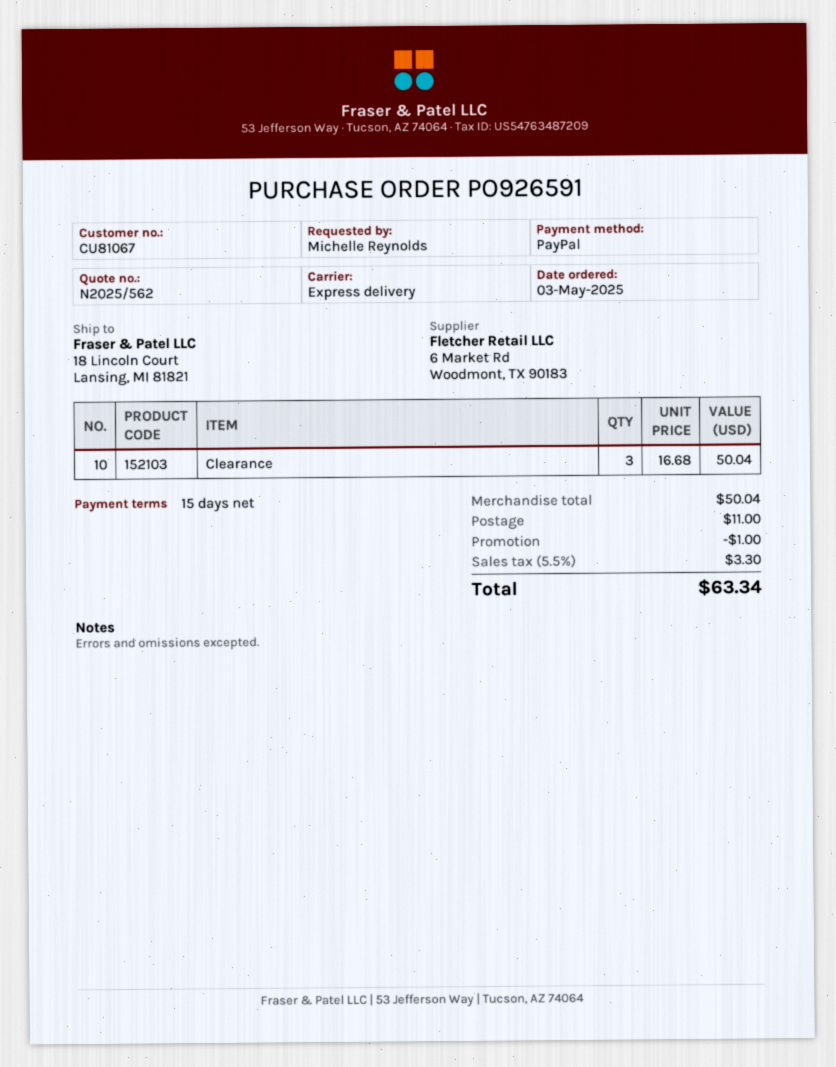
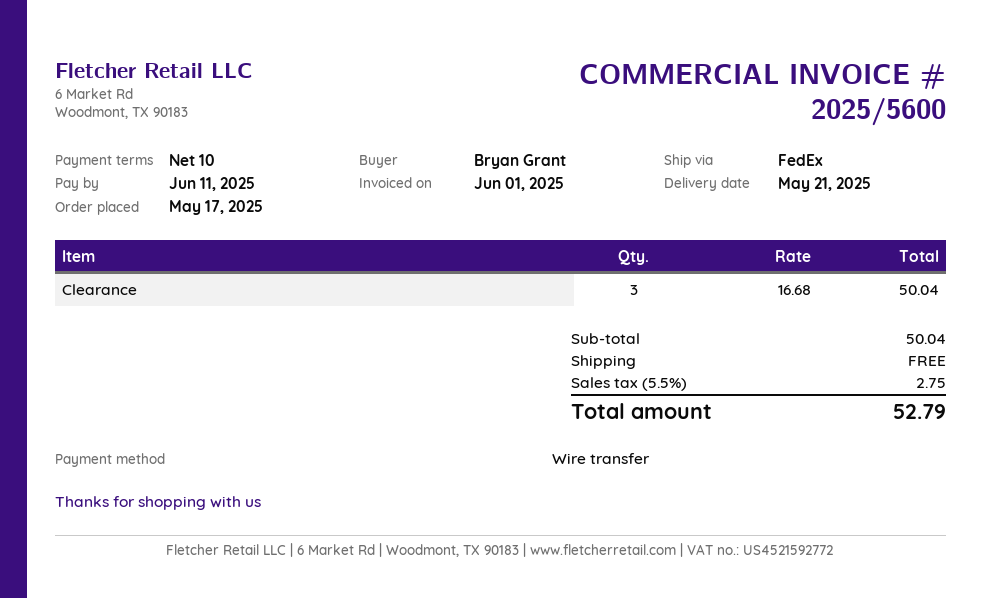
order date: 2025-05-03 -> 2025-05-17
payment terms: 15 days -> 10 days
ordered by: Michelle Reynolds -> Bryan Grant
payment method: PayPal -> bank transfer
shipping method: express -> FedEx
discount: 1.00 -> none
shipping: 11.00 -> 0.00
tax: 5.5% = 3.30 -> 5.5% = 2.75
total: 63.34 -> 52.79

